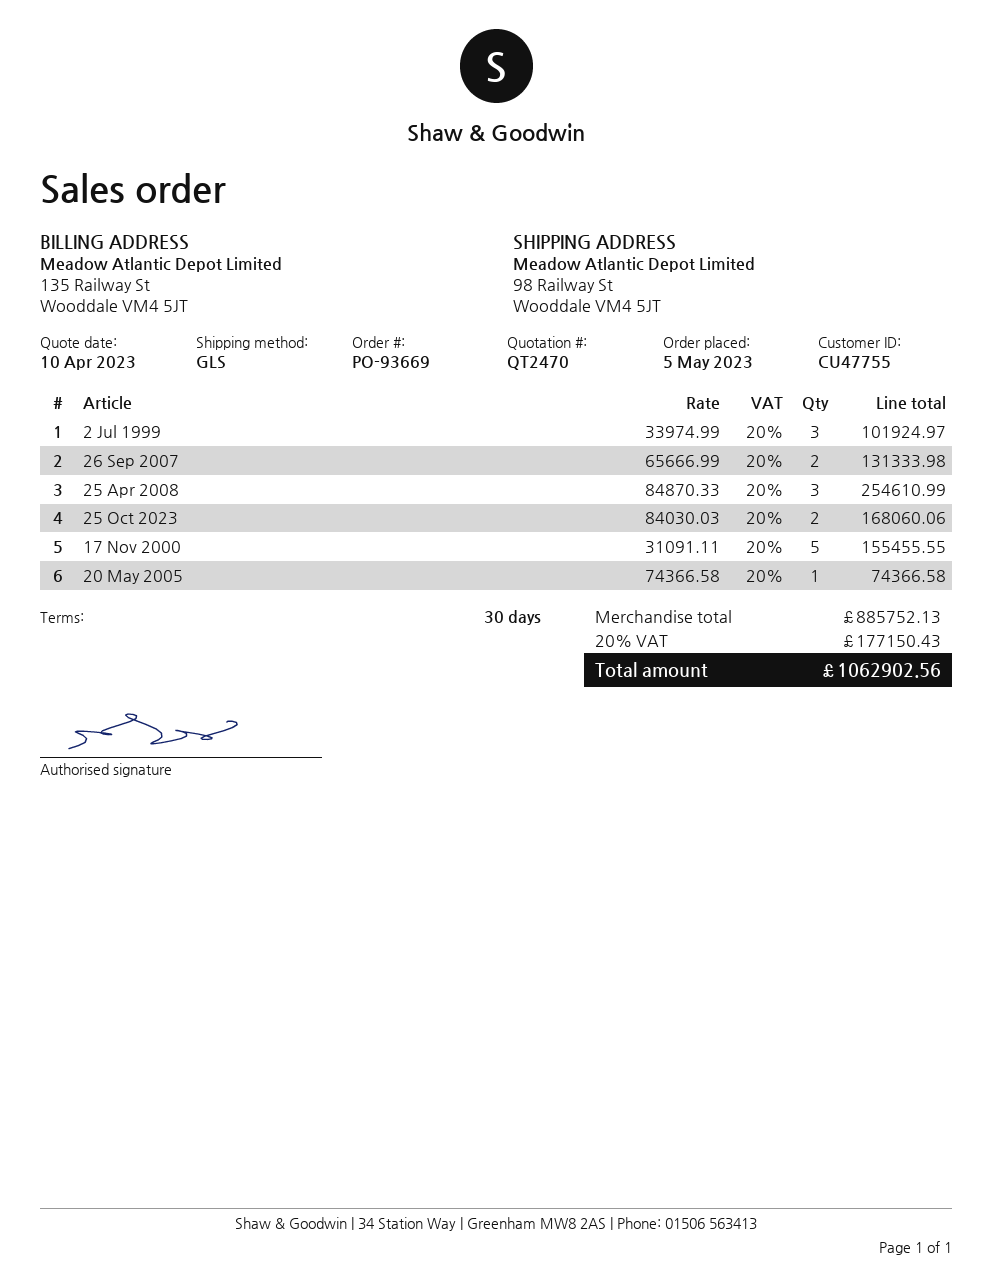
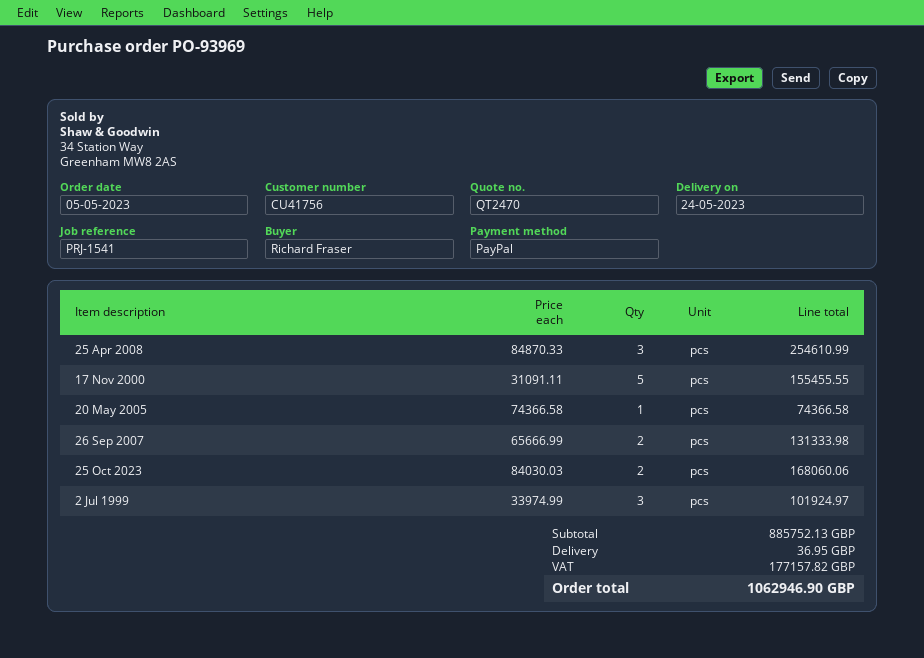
order number: PO-93669 -> PO-93969
customer number: CU47755 -> CU41756
shipping: none -> 36.95
tax: 177150.43 -> 177157.82
total: 1062902.56 -> 1062946.90

